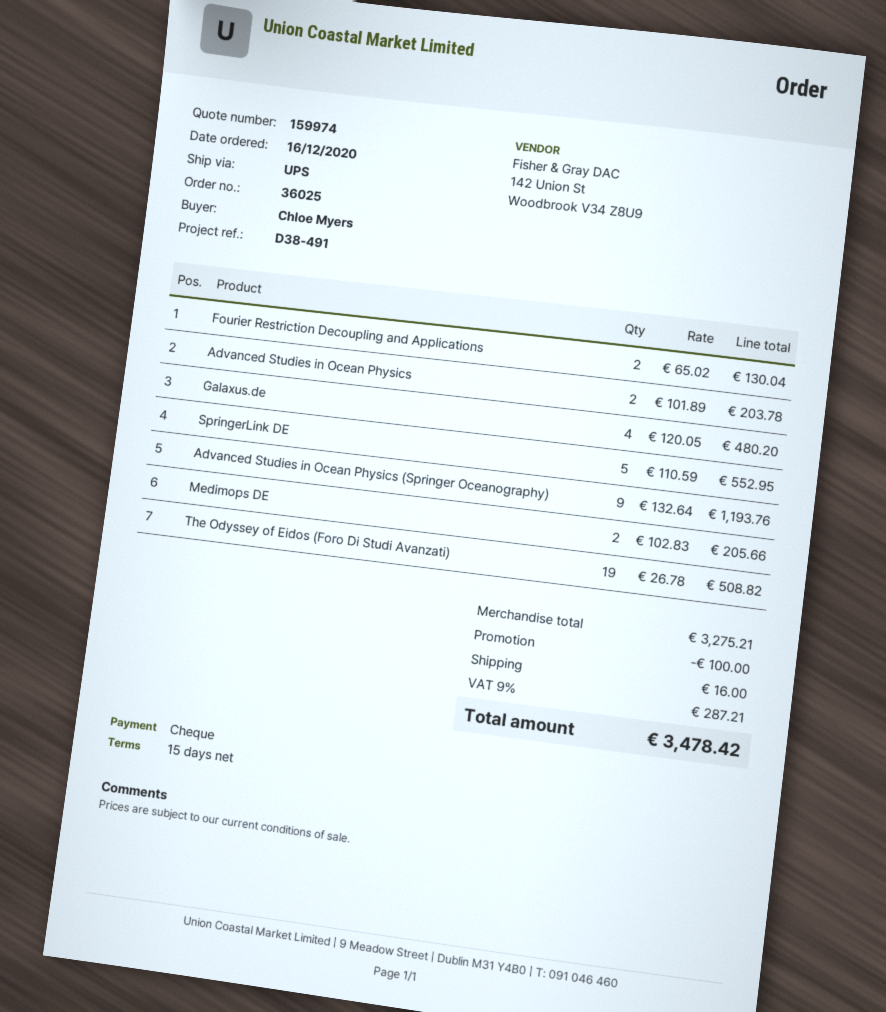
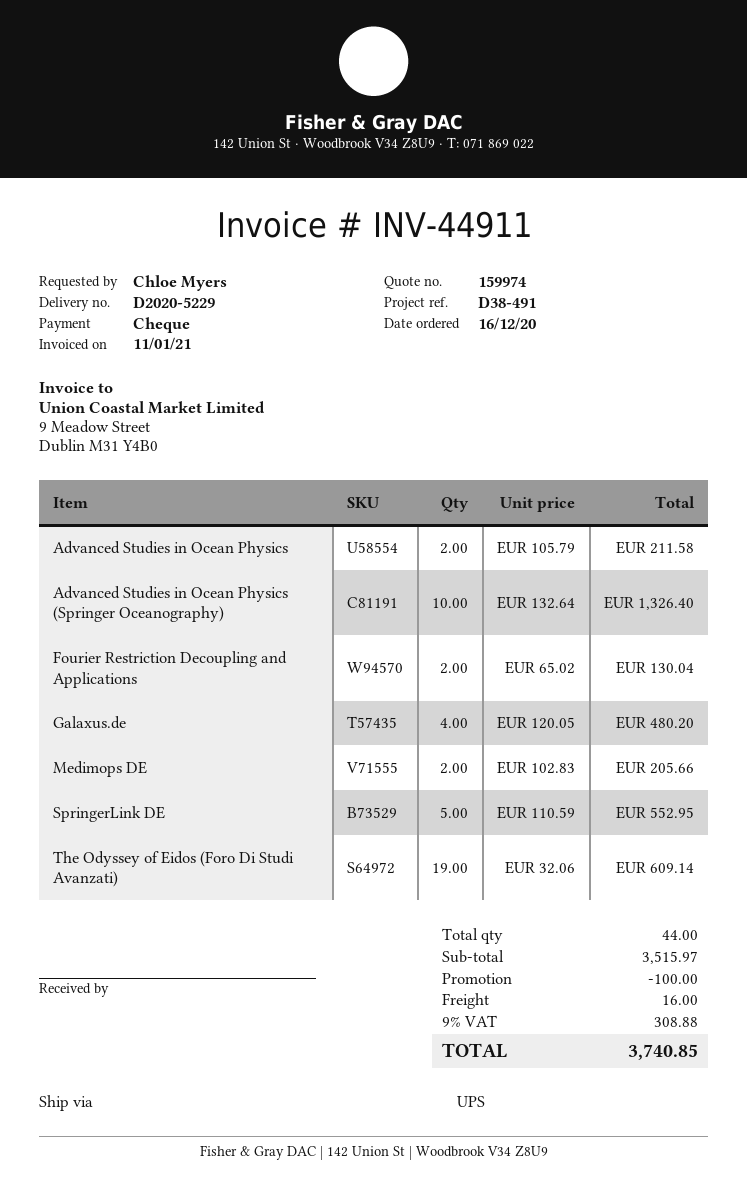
Advanced Studies in Ocean Physics: 2 x 101.89 = 203.78 -> 2 x 105.79 = 211.58
Advanced Studies in Ocean Physics (Springer Oceanography): 9 x 132.64 = 1193.76 -> 10 x 132.64 = 1326.40
The Odyssey of Eidos (Foro Di Studi Avanzati): 19 x 26.78 = 508.82 -> 19 x 32.06 = 609.14
subtotal: 3275.21 -> 3515.97
tax: 9% = 287.21 -> 9% = 308.88
total: 3478.42 -> 3740.85

